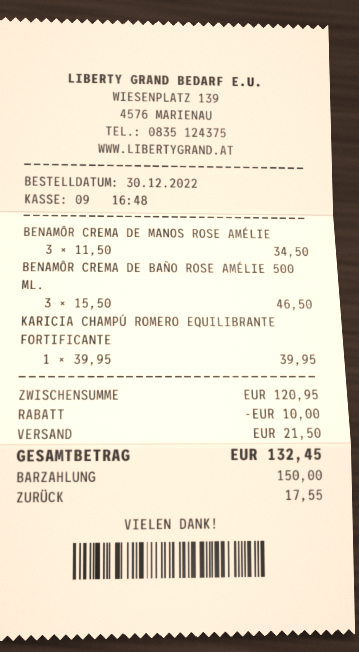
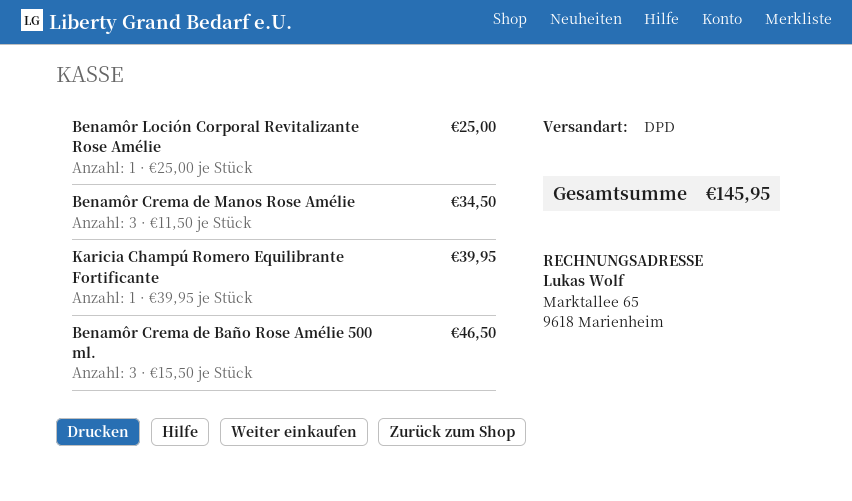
Benamôr Loción Corporal Revitalizante Rose Amélie: none -> 1 x 25.00 = 25.00
discount: 10.00 -> none
shipping: 21.50 -> none
total: 132.45 -> 145.95

